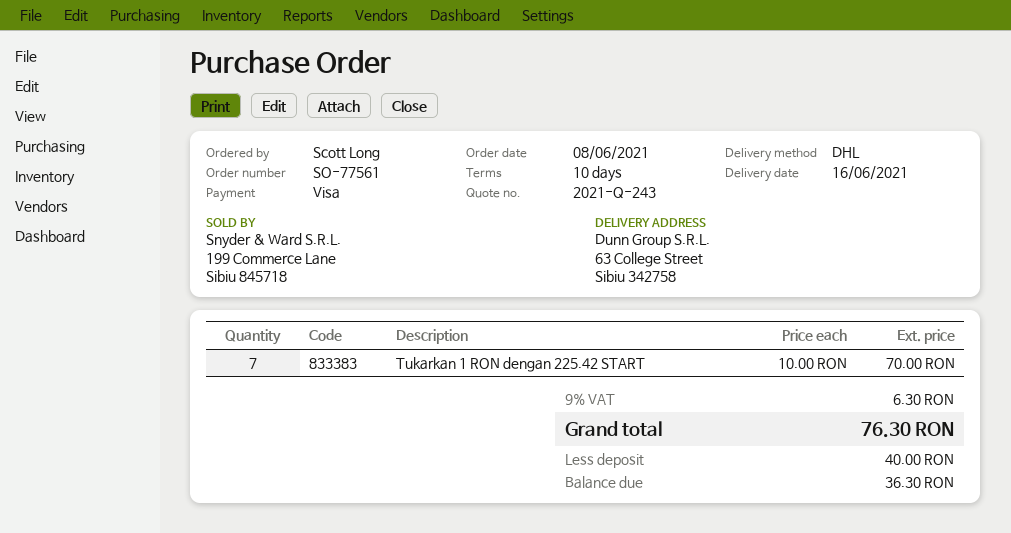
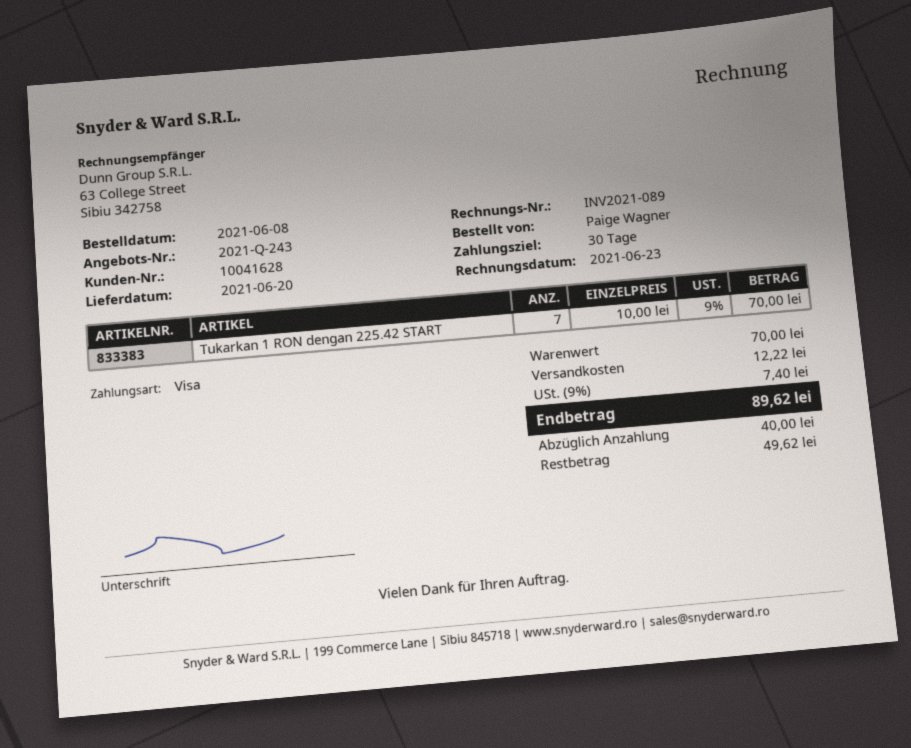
delivery date: 2021-06-16 -> 2021-06-20
payment terms: 10 days -> 30 days
ordered by: Scott Long -> Paige Wagner
shipping: none -> 12.22
tax: 9% = 6.30 -> 9% = 7.40
total: 76.30 -> 89.62
balance: 36.30 -> 49.62

